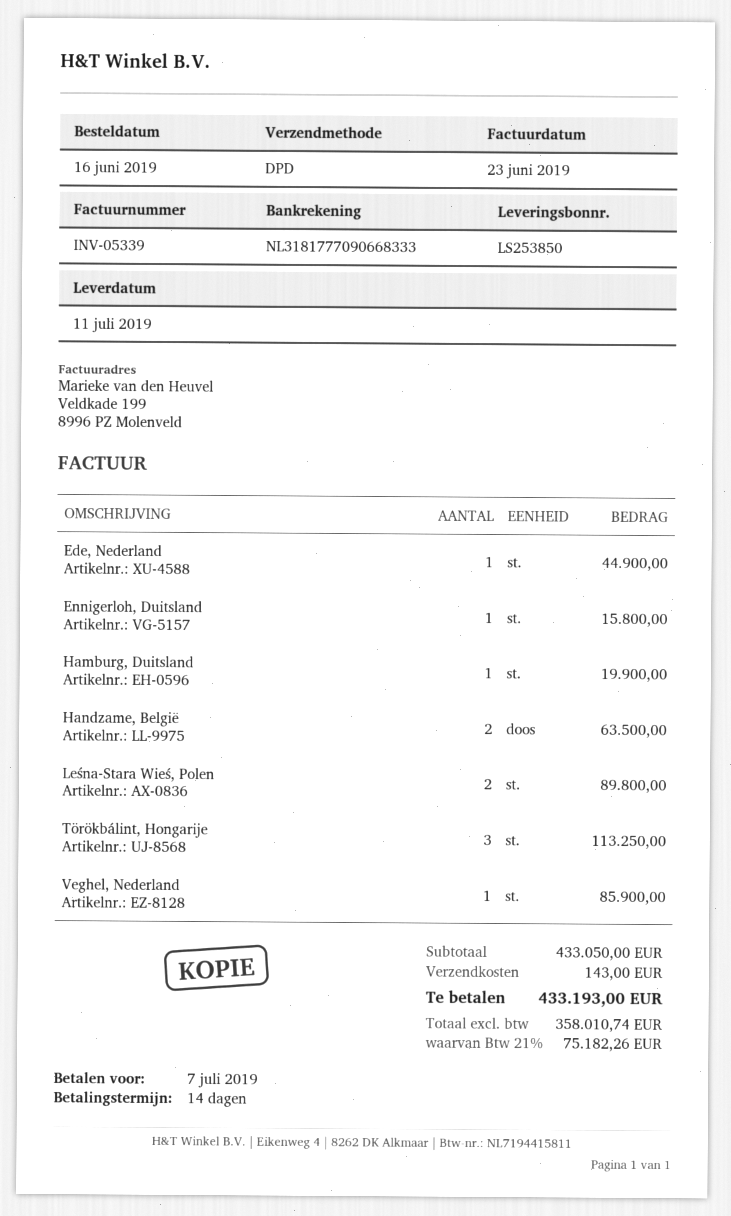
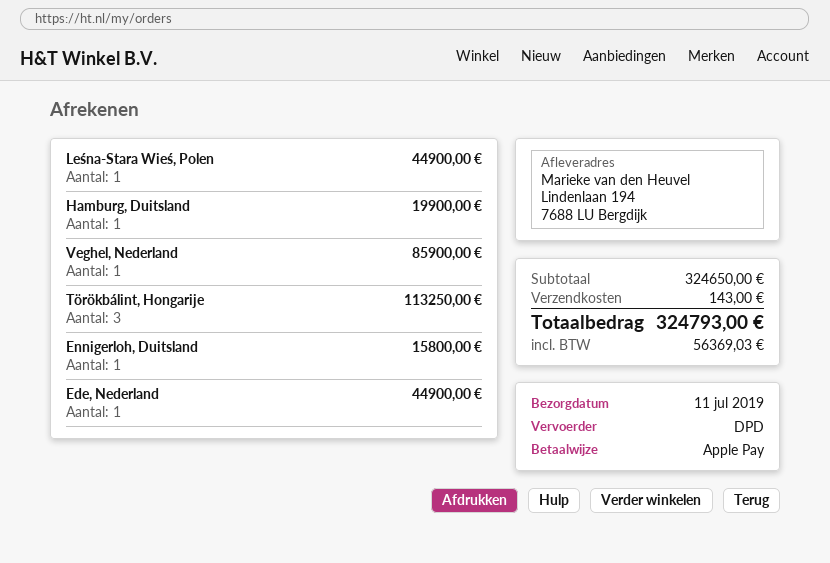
Handzame, België: 2 for 63500.00 -> none
Leśna-Stara Wieś, Polen: 2 for 89800.00 -> 1 for 44900.00
subtotal: 433050.00 -> 324650.00
tax: 75182.26 -> 56369.03
total: 433193.00 -> 324793.00

